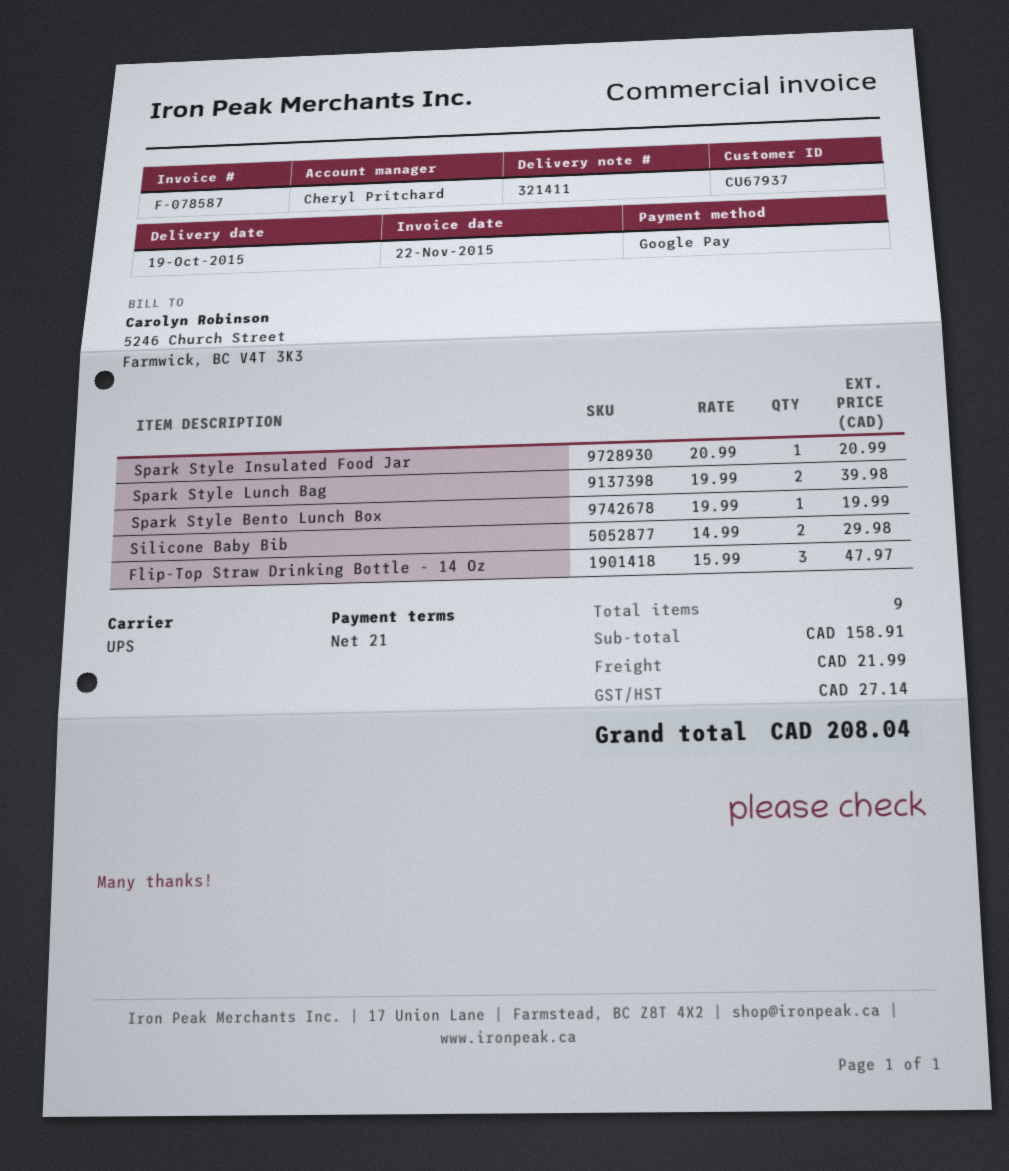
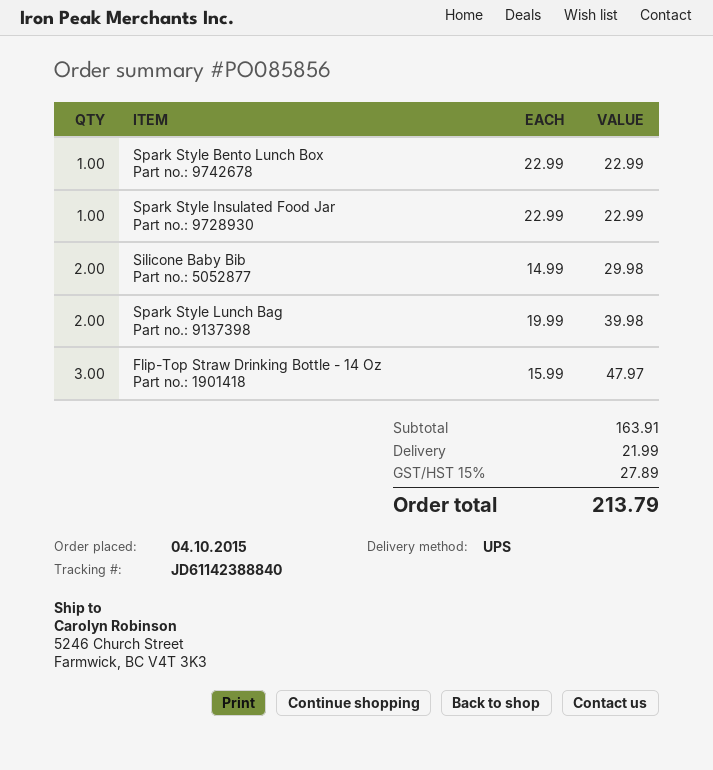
Spark Style Insulated Food Jar: 1 x 20.99 = 20.99 -> 1 x 22.99 = 22.99
Spark Style Bento Lunch Box: 1 x 19.99 = 19.99 -> 1 x 22.99 = 22.99
subtotal: 158.91 -> 163.91
tax: 27.14 -> 27.89
total: 208.04 -> 213.79

